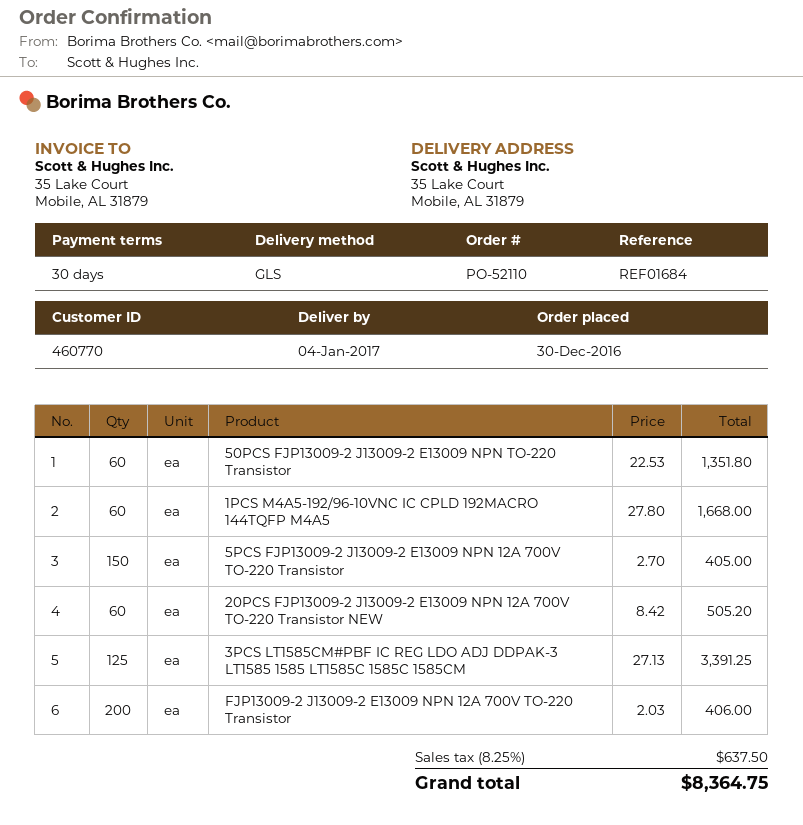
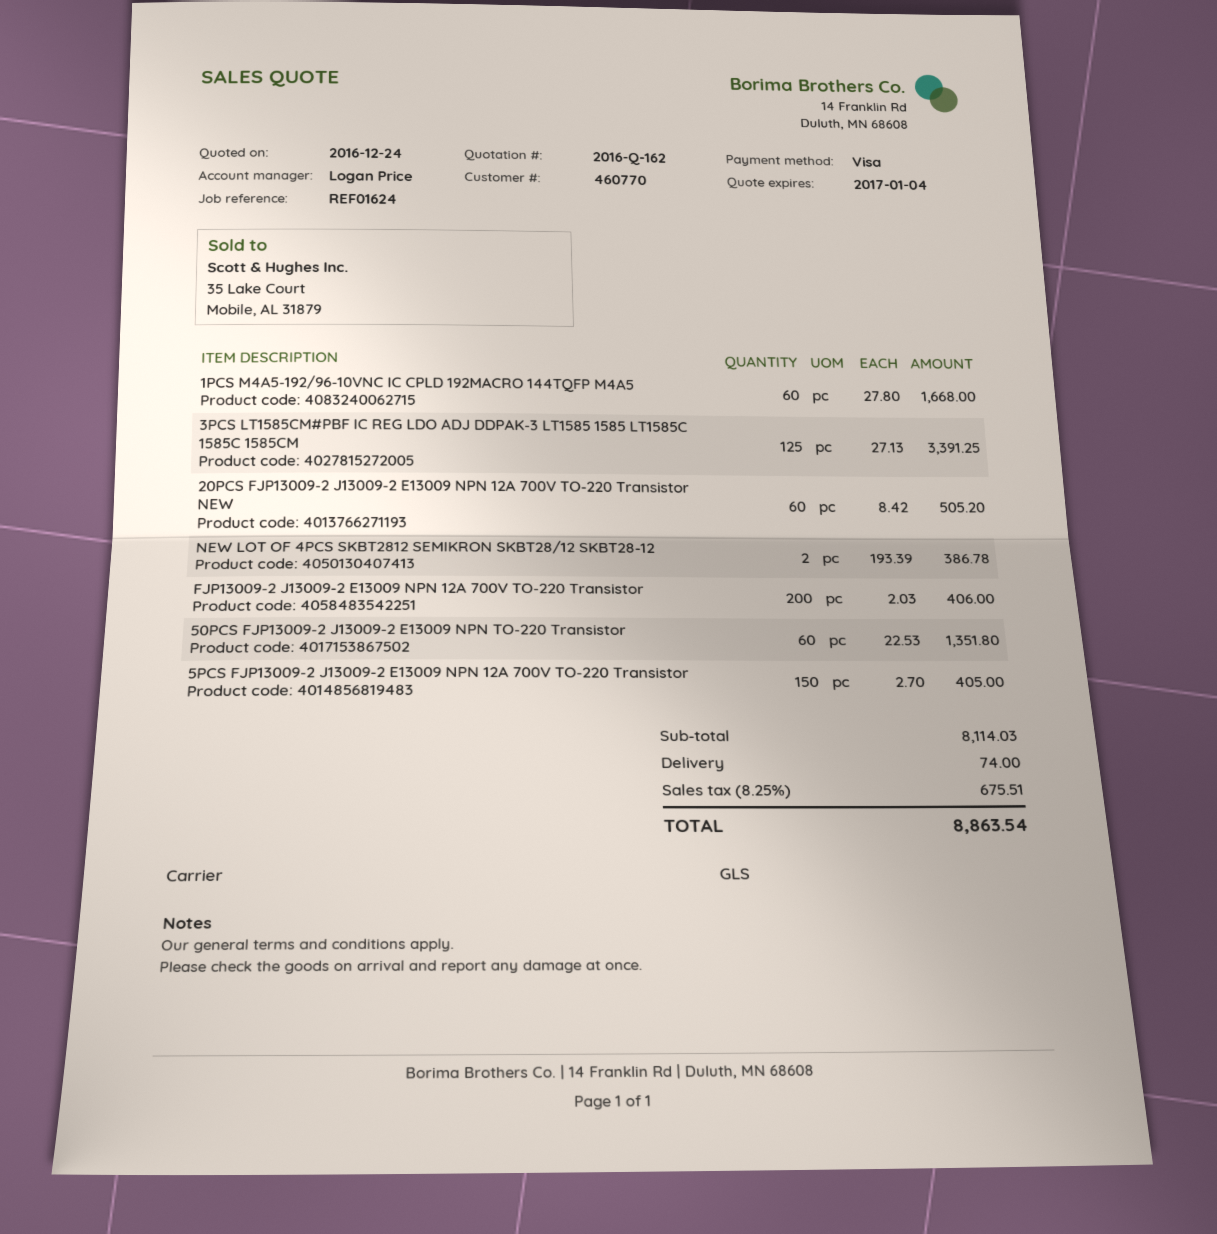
reference: REF01684 -> REF01624
NEW LOT OF 4PCS SKBT2812 SEMIKRON SKBT28/12 SKBT28-12: none -> 2 x 193.39 = 386.78
shipping: none -> 74.00
tax: 8.25% = 637.50 -> 8.25% = 675.51
total: 8364.75 -> 8863.54

